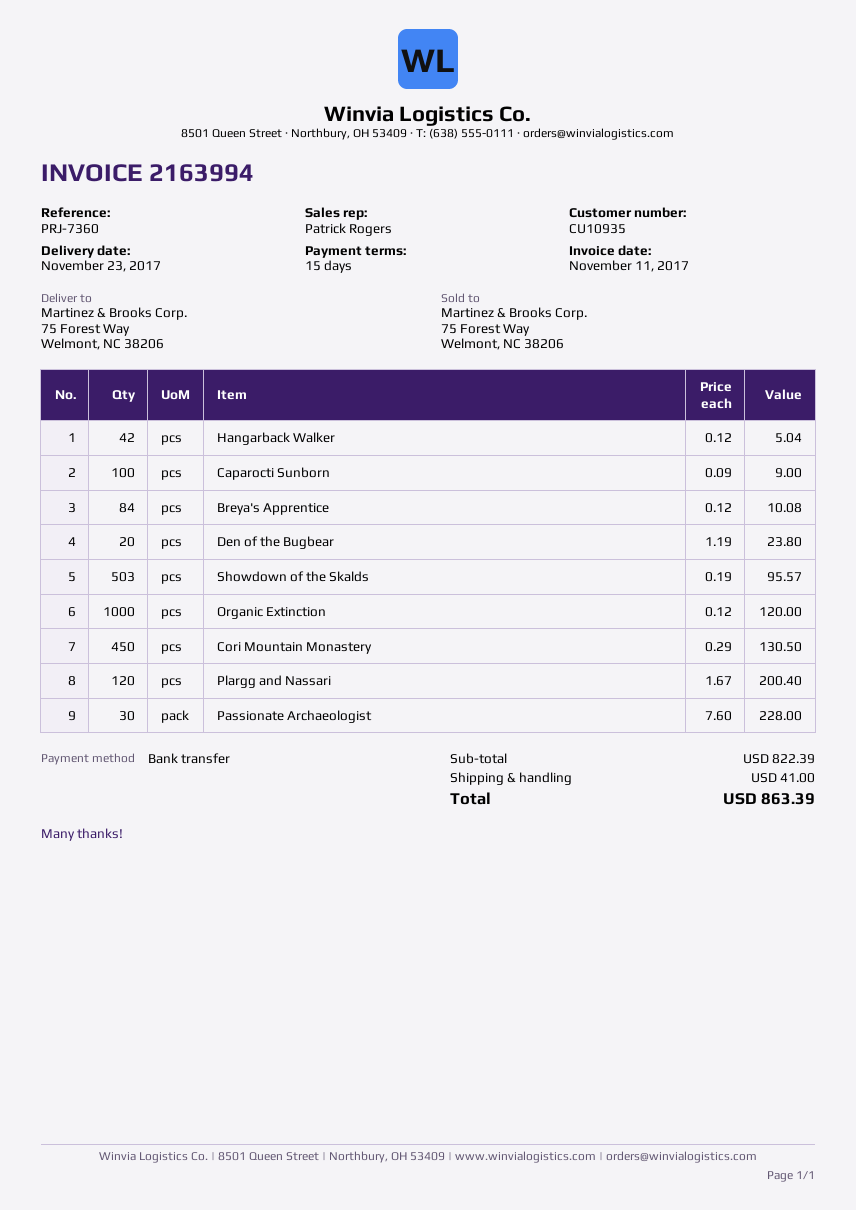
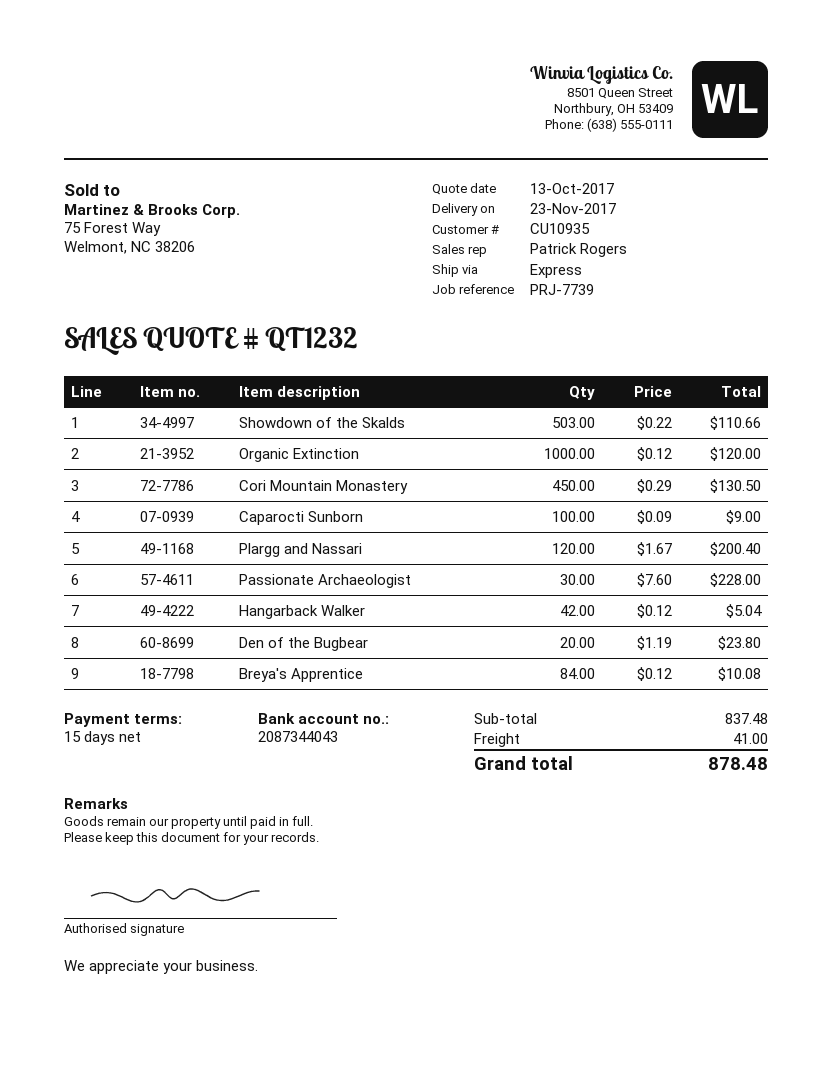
reference: PRJ-7360 -> PRJ-7739
Showdown of the Skalds: 503 x 0.19 = 95.57 -> 503 x 0.22 = 110.66
subtotal: 822.39 -> 837.48
total: 863.39 -> 878.48

